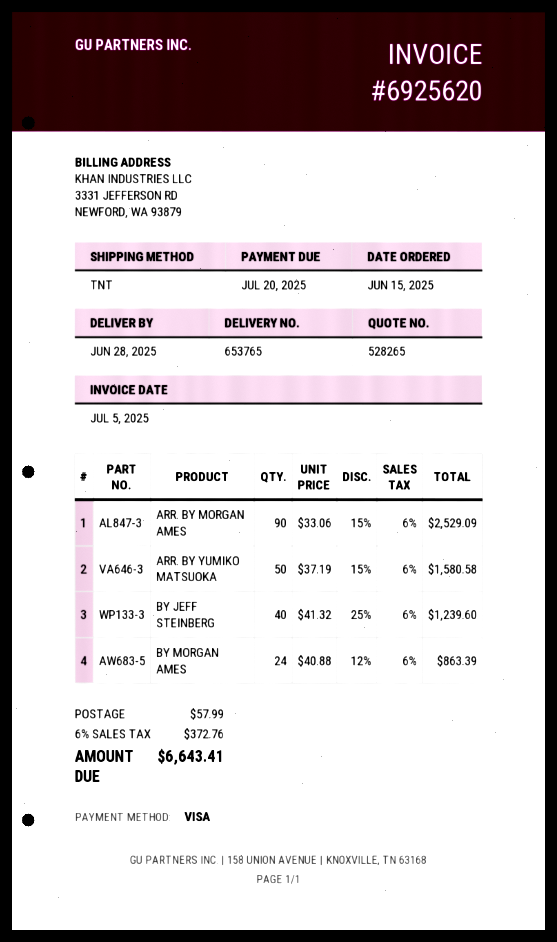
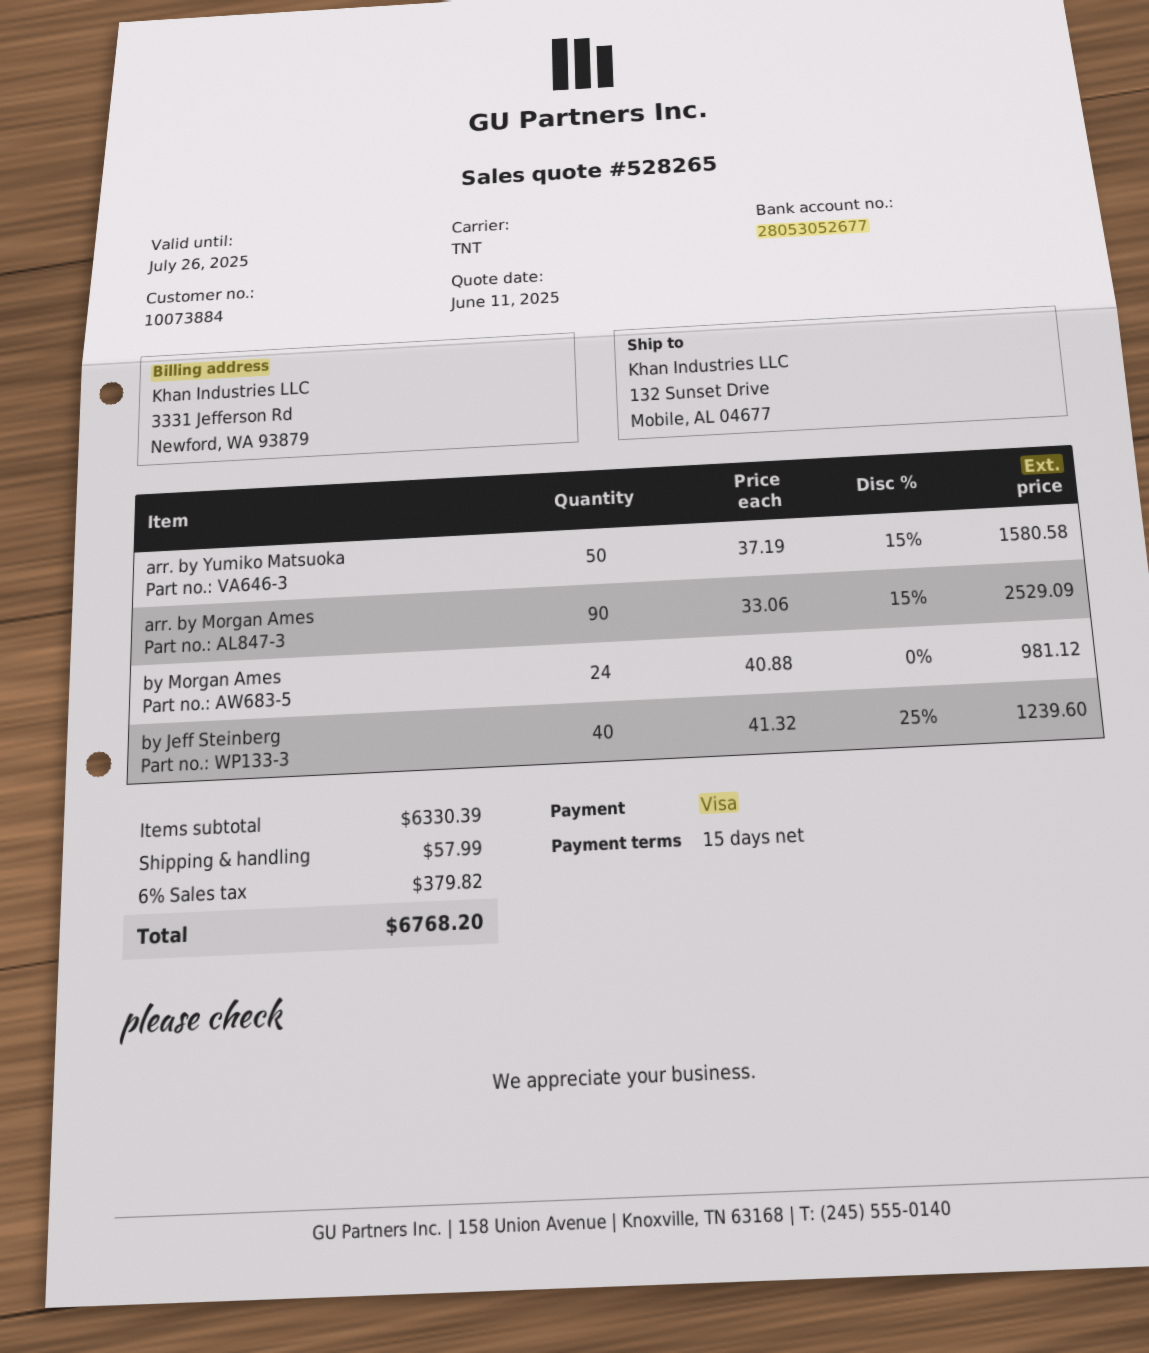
BY MORGAN AMES: 24 x 40.88 - 12% = 863.39 -> 24 x 40.88 = 981.12
tax: 6% = 372.76 -> 6% = 379.82
total: 6643.41 -> 6768.20

